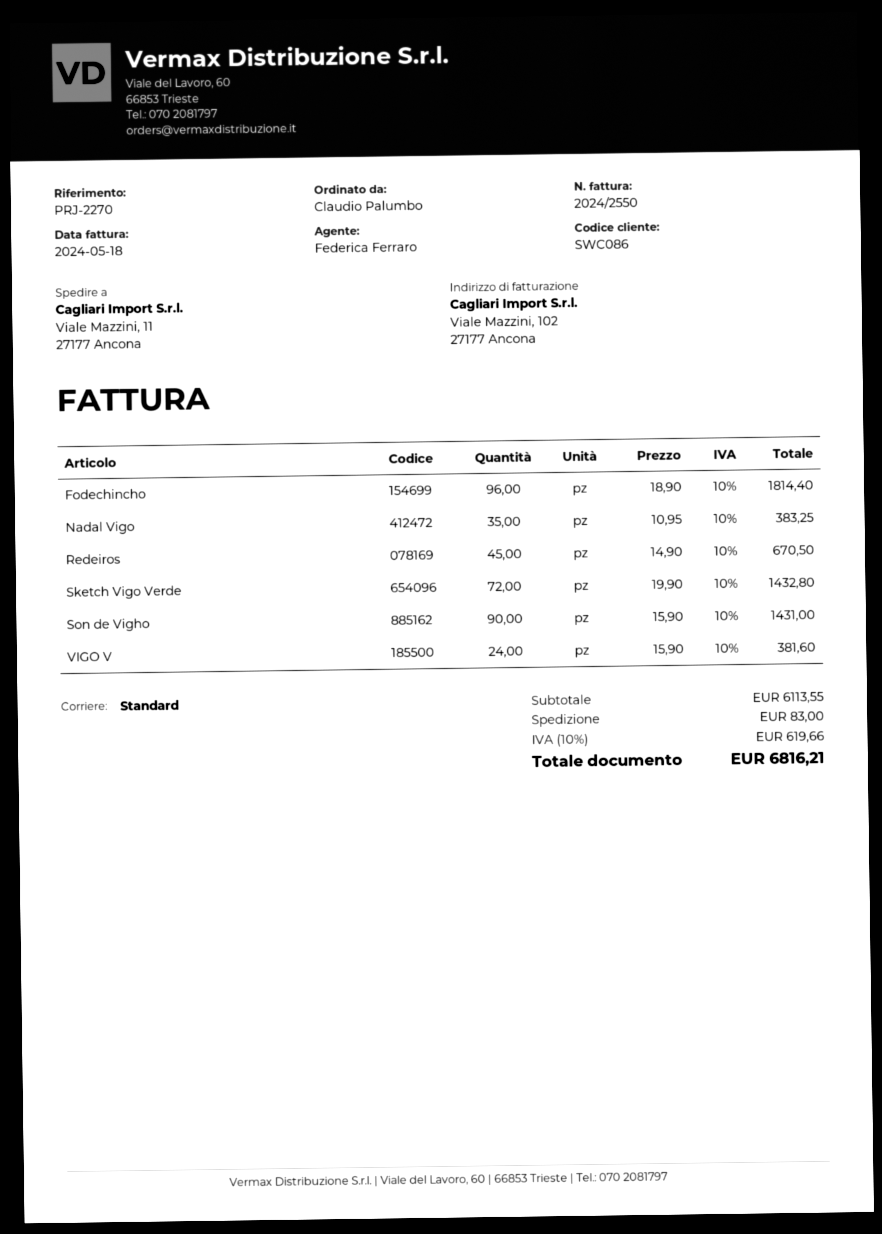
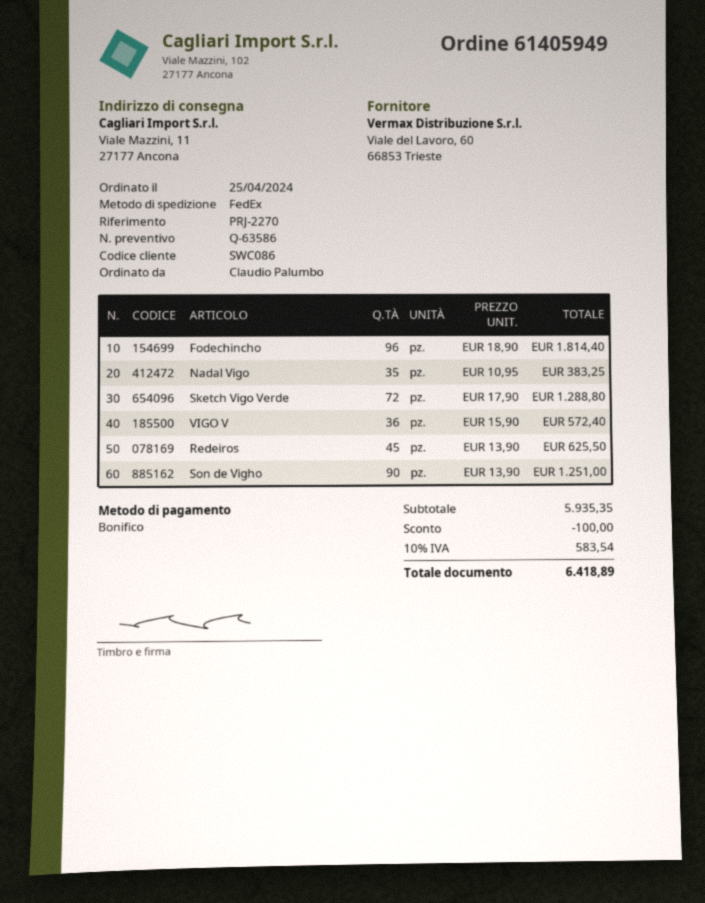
shipping method: standard -> FedEx
Redeiros: 45 x 14.90 = 670.50 -> 45 x 13.90 = 625.50
Sketch Vigo Verde: 72 x 19.90 = 1432.80 -> 72 x 17.90 = 1288.80
Son de Vigho: 90 x 15.90 = 1431.00 -> 90 x 13.90 = 1251.00
VIGO V: 24 x 15.90 = 381.60 -> 36 x 15.90 = 572.40
subtotal: 6113.55 -> 5935.35
discount: none -> 100.00
shipping: 83.00 -> none
tax: 10% = 619.66 -> 10% = 583.54
total: 6816.21 -> 6418.89

